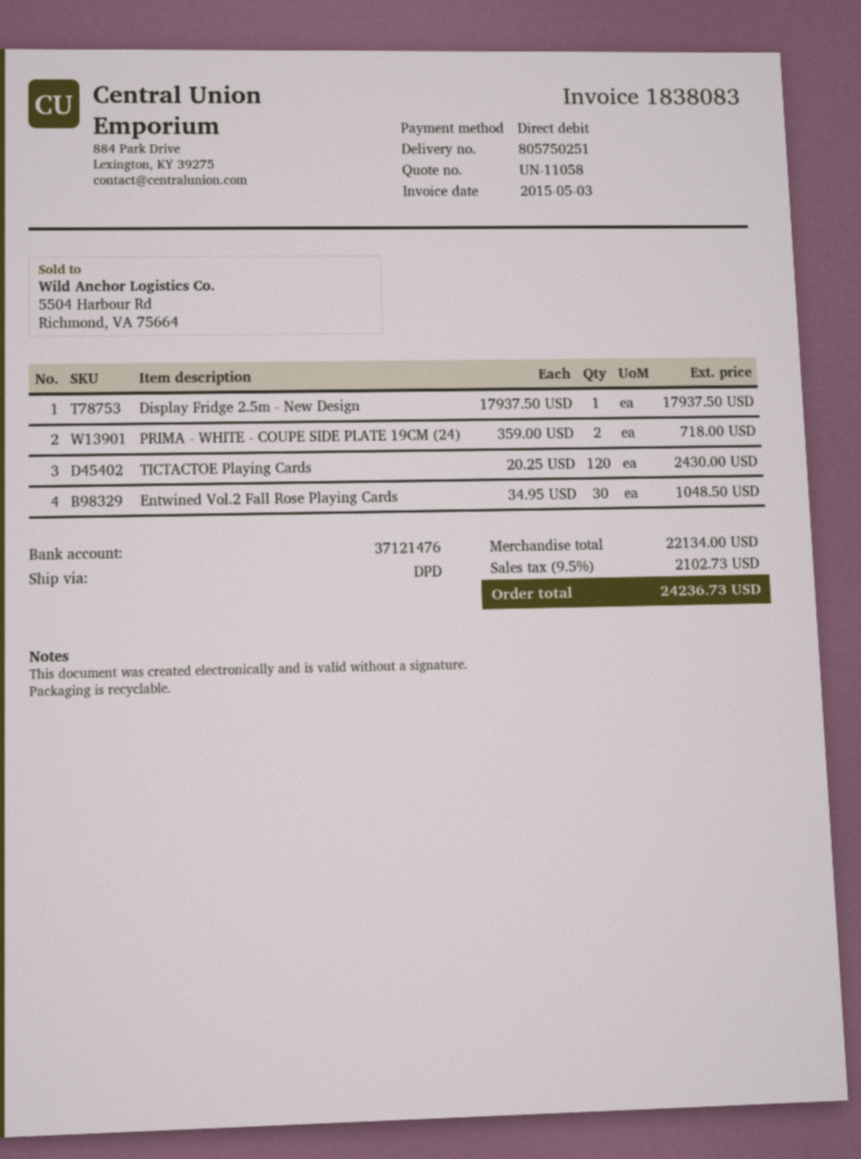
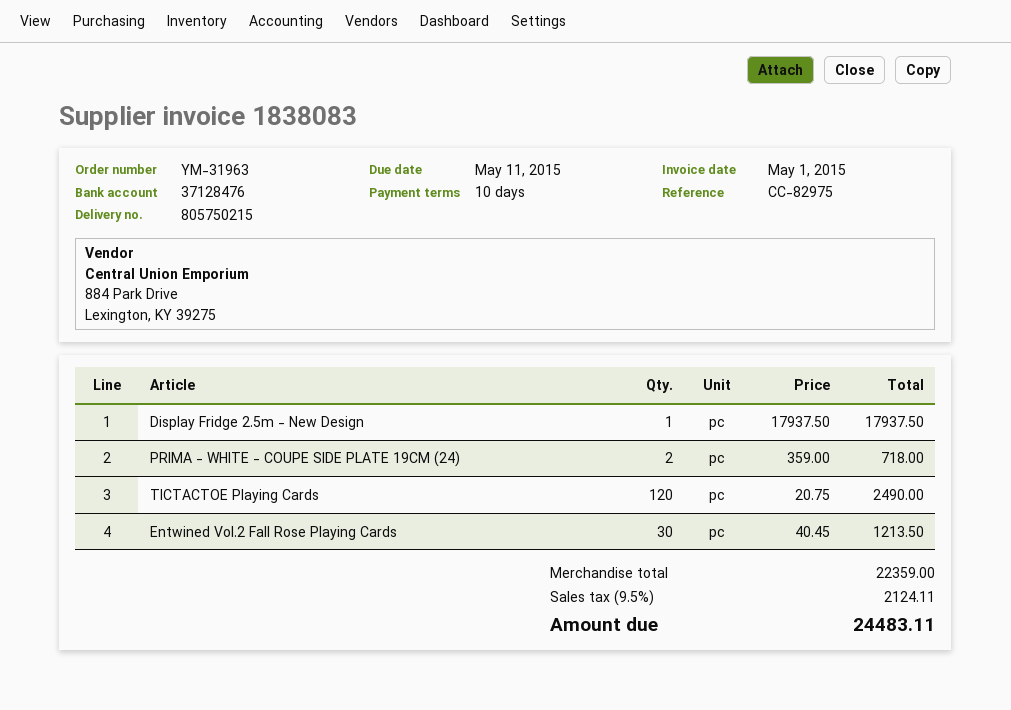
delivery note number: 805750251 -> 805750215
invoice date: 2015-05-03 -> 2015-05-01
bank account: 37121476 -> 37128476
TICTACTOE Playing Cards: 120 x 20.25 = 2430.00 -> 120 x 20.75 = 2490.00
Entwined Vol.2 Fall Rose Playing Cards: 30 x 34.95 = 1048.50 -> 30 x 40.45 = 1213.50
subtotal: 22134.00 -> 22359.00
tax: 9.5% = 2102.73 -> 9.5% = 2124.11
total: 24236.73 -> 24483.11

